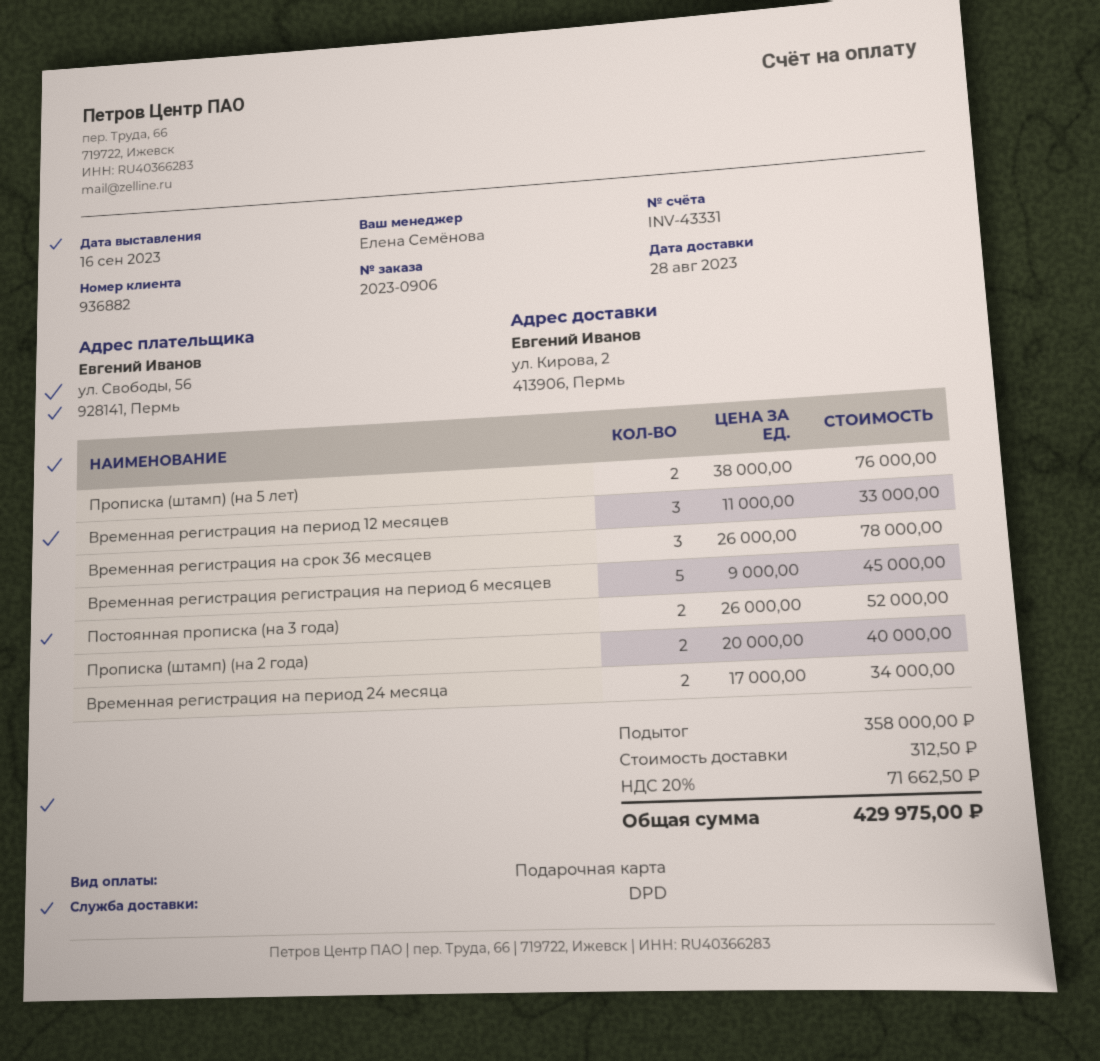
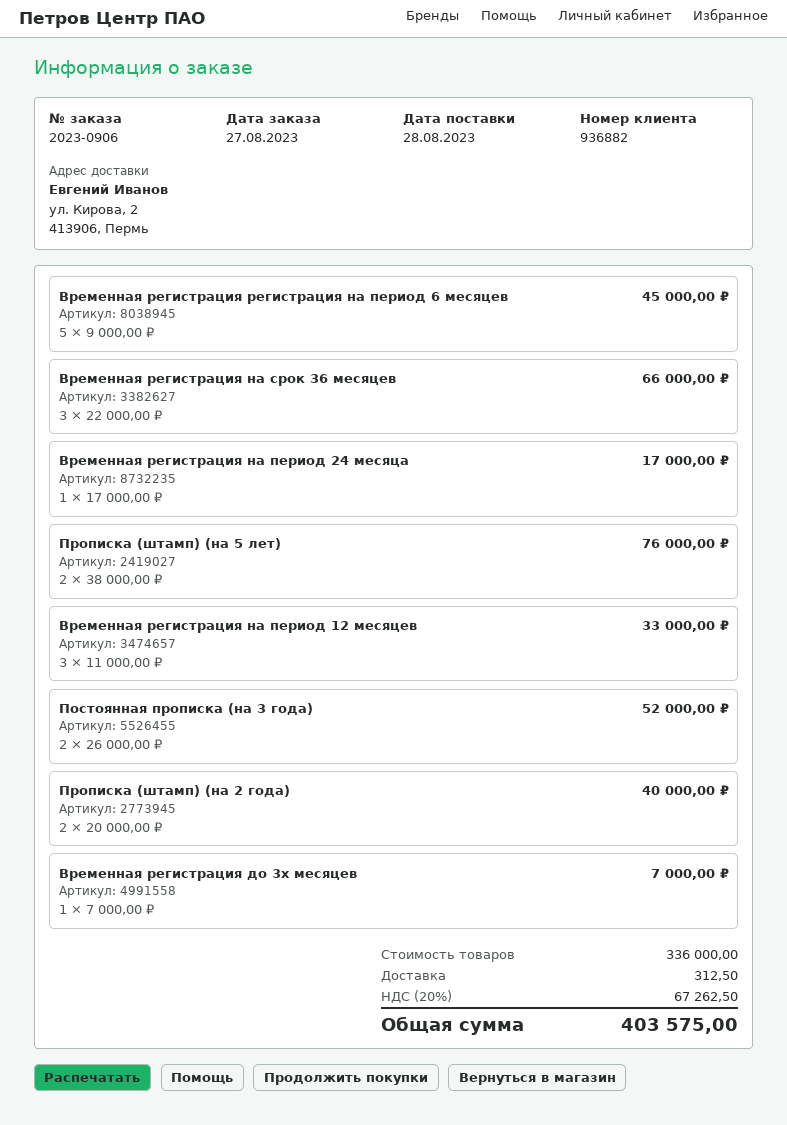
Временная регистрация на срок 36 месяцев: 3 x 26000.00 = 78000.00 -> 3 x 22000.00 = 66000.00
Временная регистрация на период 24 месяца: 2 x 17000.00 = 34000.00 -> 1 x 17000.00 = 17000.00
Временная регистрация до 3х месяцев: none -> 1 x 7000.00 = 7000.00
subtotal: 358000.00 -> 336000.00
tax: 20% = 71662.50 -> 20% = 67262.50
total: 429975.00 -> 403575.00

